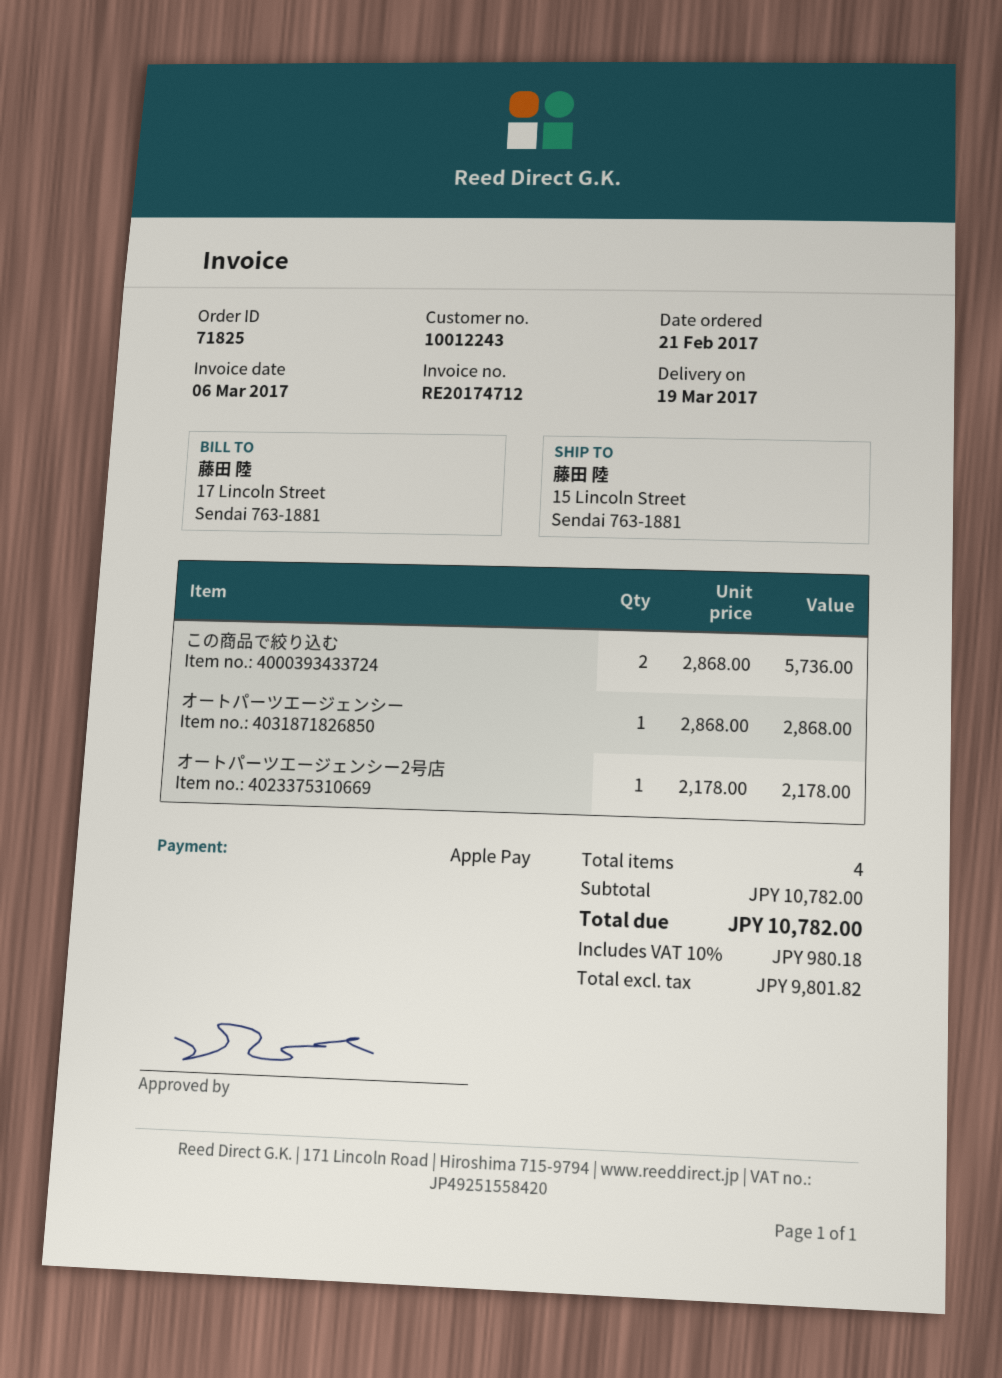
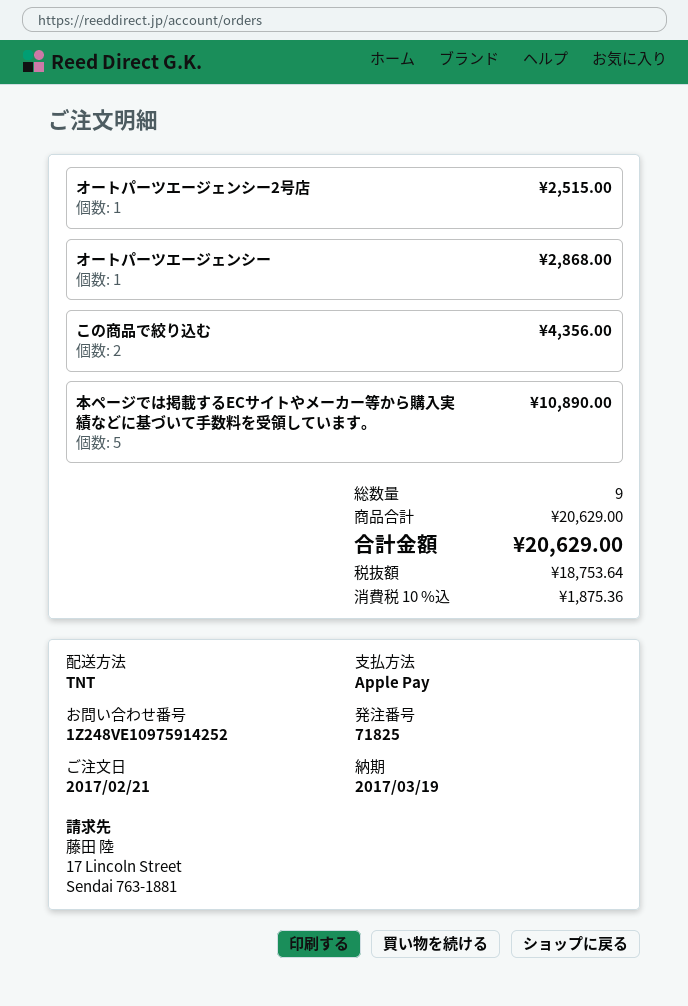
この商品で絞り込む: 2 for 5736.00 -> 2 for 4356.00
オートパーツエージェンシー2号店: 1 for 2178.00 -> 1 for 2515.00
本ページでは掲載するECサイトやメーカー等から購入実績などに基づいて手数料を受領しています。: none -> 5 for 10890.00
total quantity: 4 -> 9
subtotal: 10782.00 -> 20629.00
net: 9801.82 -> 18753.64
tax: 10% = 980.18 -> 10% = 1875.36
total: 10782.00 -> 20629.00

